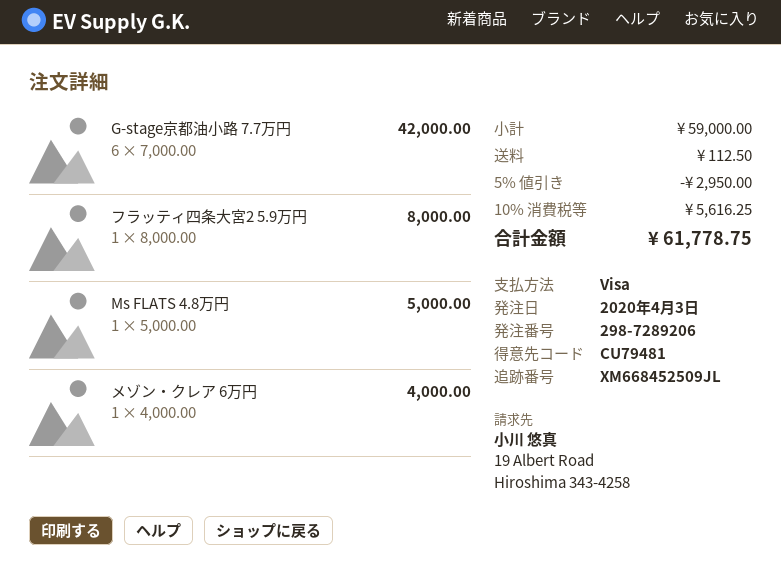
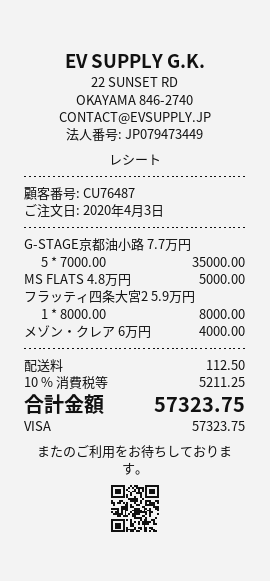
customer number: CU79481 -> CU76487
G-stage京都油小路 7.7万円: 6 x 7000.00 = 42000.00 -> 5 x 7000.00 = 35000.00
discount: 5% = 2950.00 -> none
tax: 10% = 5616.25 -> 10% = 5211.25
total: 61778.75 -> 57323.75

